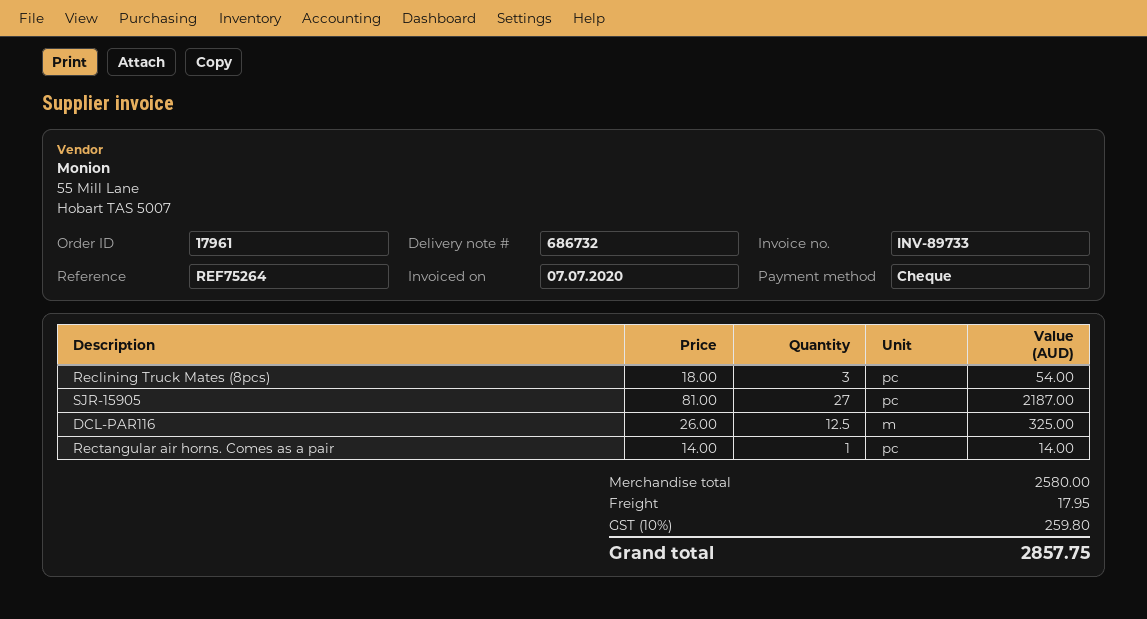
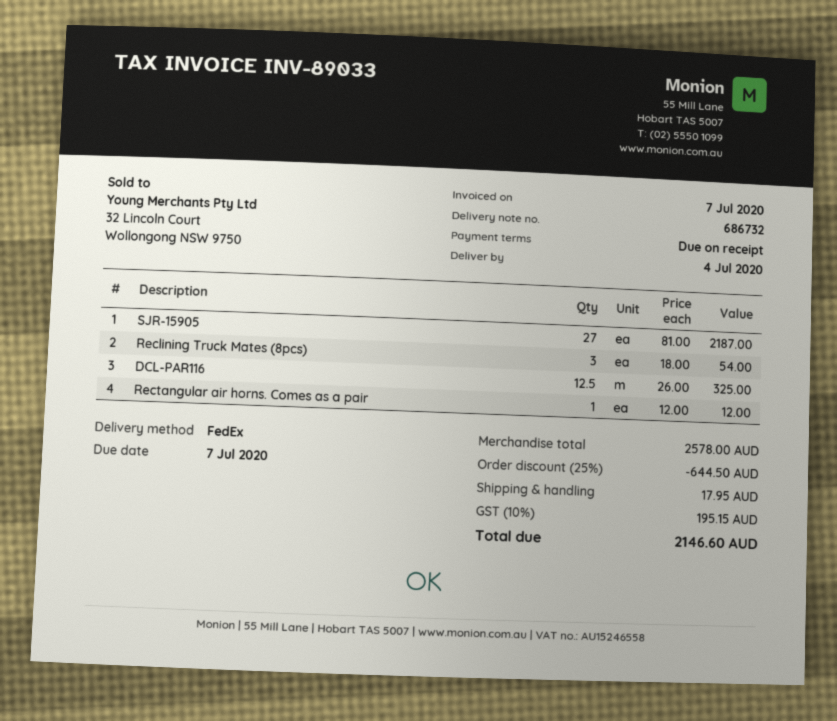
invoice number: INV-89733 -> INV-89033
Rectangular air horns. Comes as a pair: 1 x 14.00 = 14.00 -> 1 x 12.00 = 12.00
subtotal: 2580.00 -> 2578.00
discount: none -> 25% = 644.50
tax: 10% = 259.80 -> 10% = 195.15
total: 2857.75 -> 2146.60

